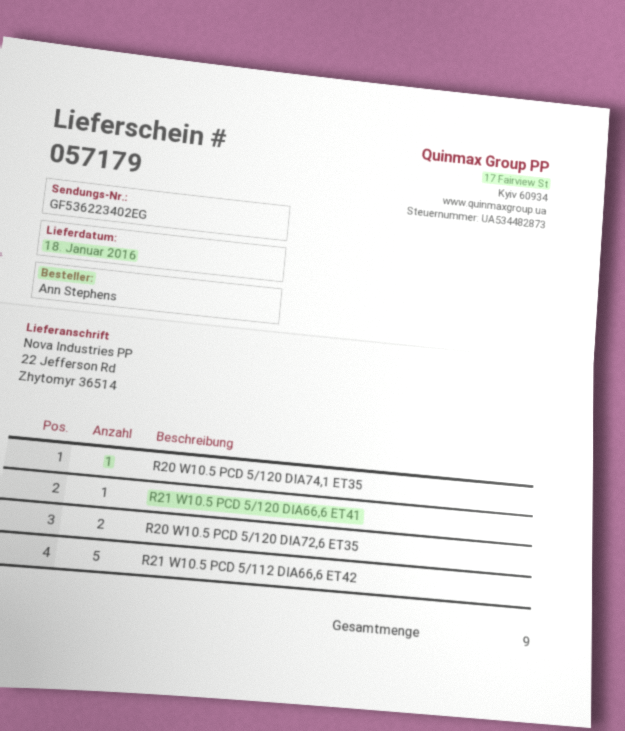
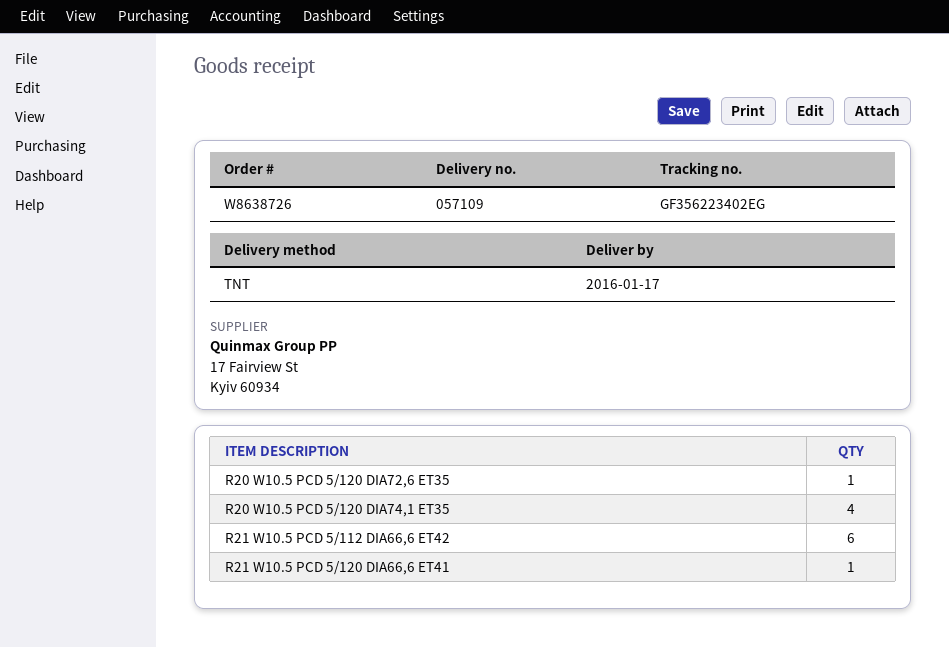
delivery note number: 057179 -> 057109
delivery date: 2016-01-18 -> 2016-01-17
tracking number: GF536223402EG -> GF356223402EG
R20 W10.5 PCD 5/120 DIA74,1 ET35: 1 -> 4
R20 W10.5 PCD 5/120 DIA72,6 ET35: 2 -> 1
R21 W10.5 PCD 5/112 DIA66,6 ET42: 5 -> 6

